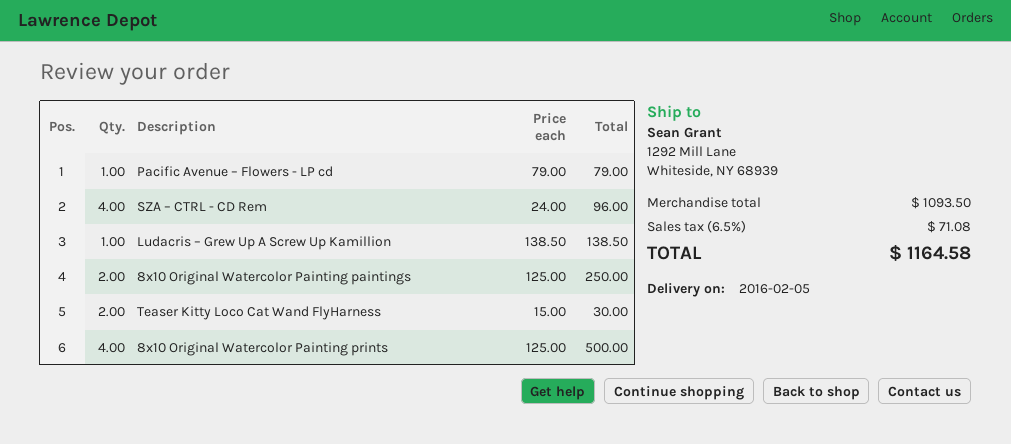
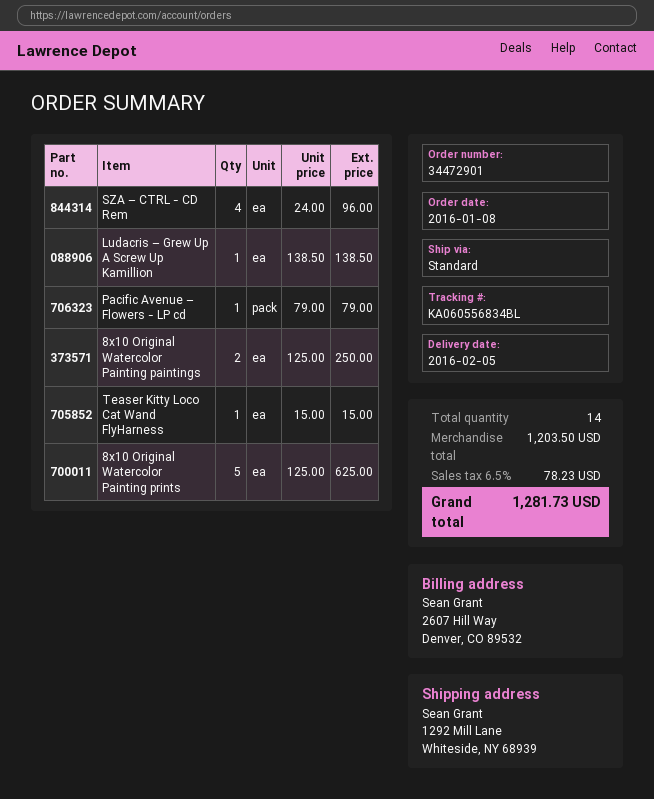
Teaser Kitty Loco Cat Wand FlyHarness: 2 x 15.00 = 30.00 -> 1 x 15.00 = 15.00
8x10 Original Watercolor Painting prints: 4 x 125.00 = 500.00 -> 5 x 125.00 = 625.00
subtotal: 1093.50 -> 1203.50
tax: 6.5% = 71.08 -> 6.5% = 78.23
total: 1164.58 -> 1281.73

